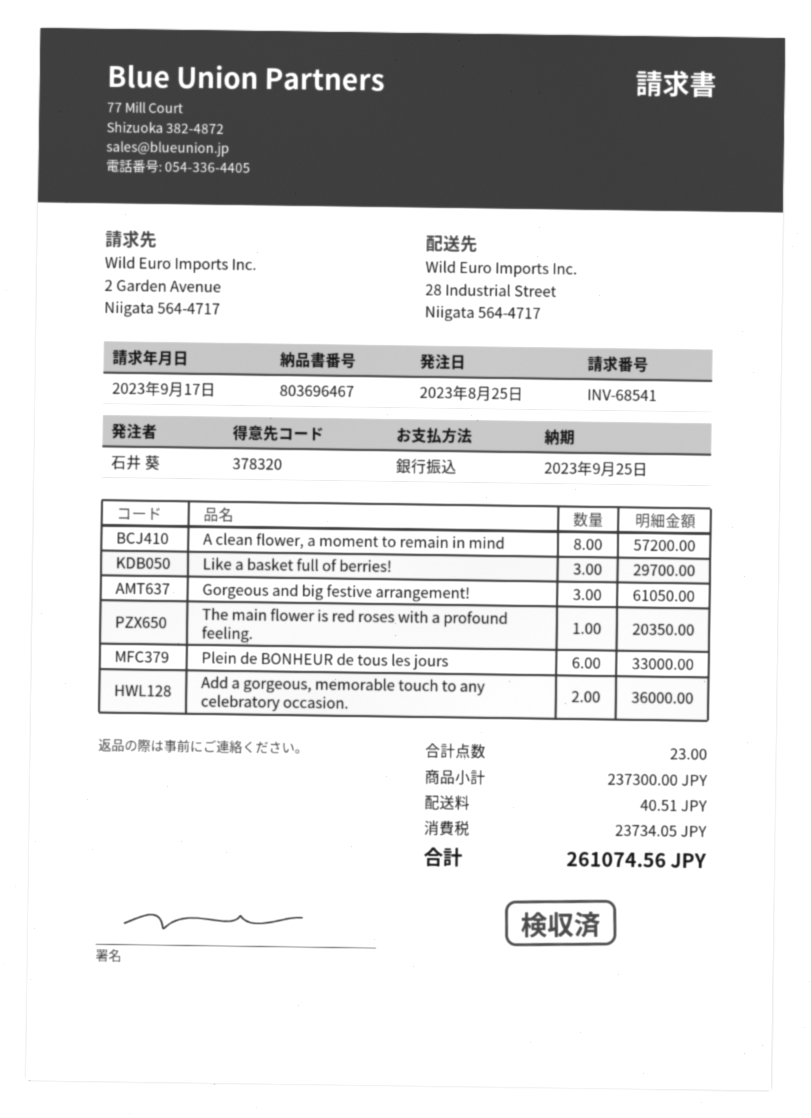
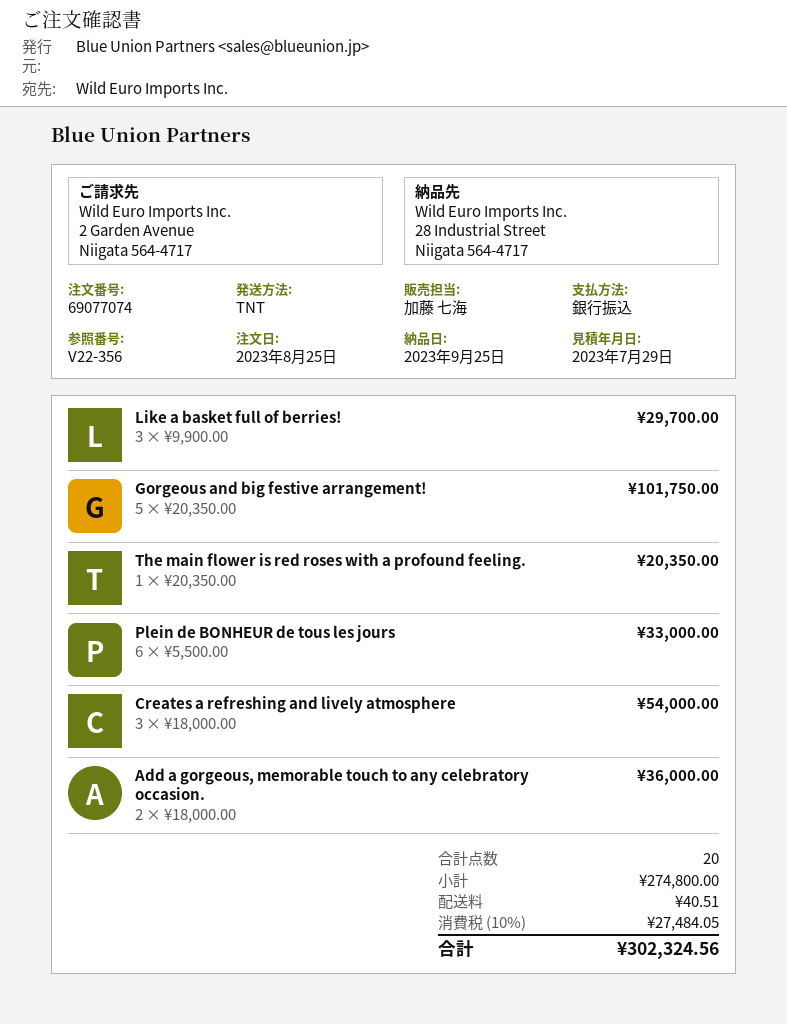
A clean flower, a moment to remain in mind: 8 for 57200.00 -> none
Gorgeous and big festive arrangement!: 3 for 61050.00 -> 5 for 101750.00
Creates a refreshing and lively atmosphere: none -> 3 for 54000.00
total quantity: 23 -> 20
subtotal: 237300.00 -> 274800.00
tax: 23734.05 -> 27484.05
total: 261074.56 -> 302324.56

